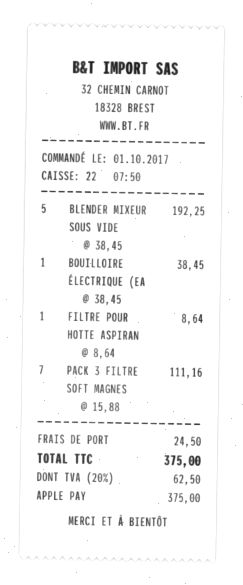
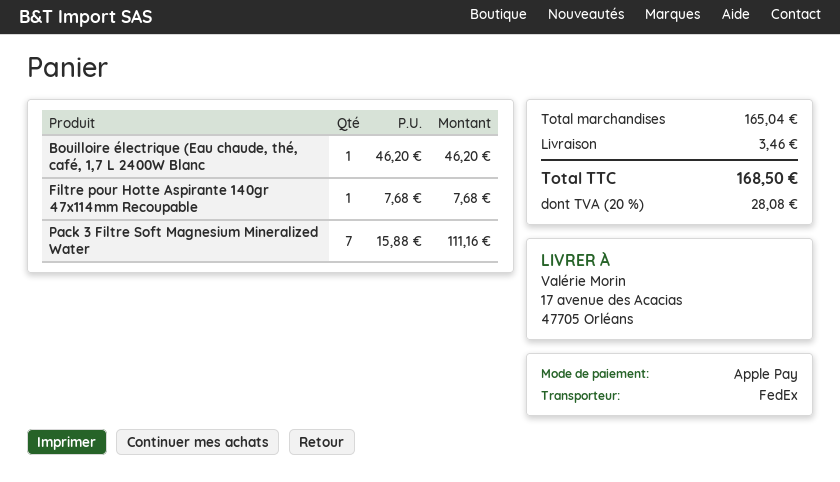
BLENDER MIXEUR SOUS VIDE: 5 x 38.45 = 192.25 -> none
BOUILLOIRE ÉLECTRIQUE (EA: 1 x 38.45 = 38.45 -> 1 x 46.20 = 46.20
FILTRE POUR HOTTE ASPIRAN: 1 x 8.64 = 8.64 -> 1 x 7.68 = 7.68
shipping: 24.50 -> 3.46
tax: 20% = 62.50 -> 20% = 28.08
total: 375.00 -> 168.50

